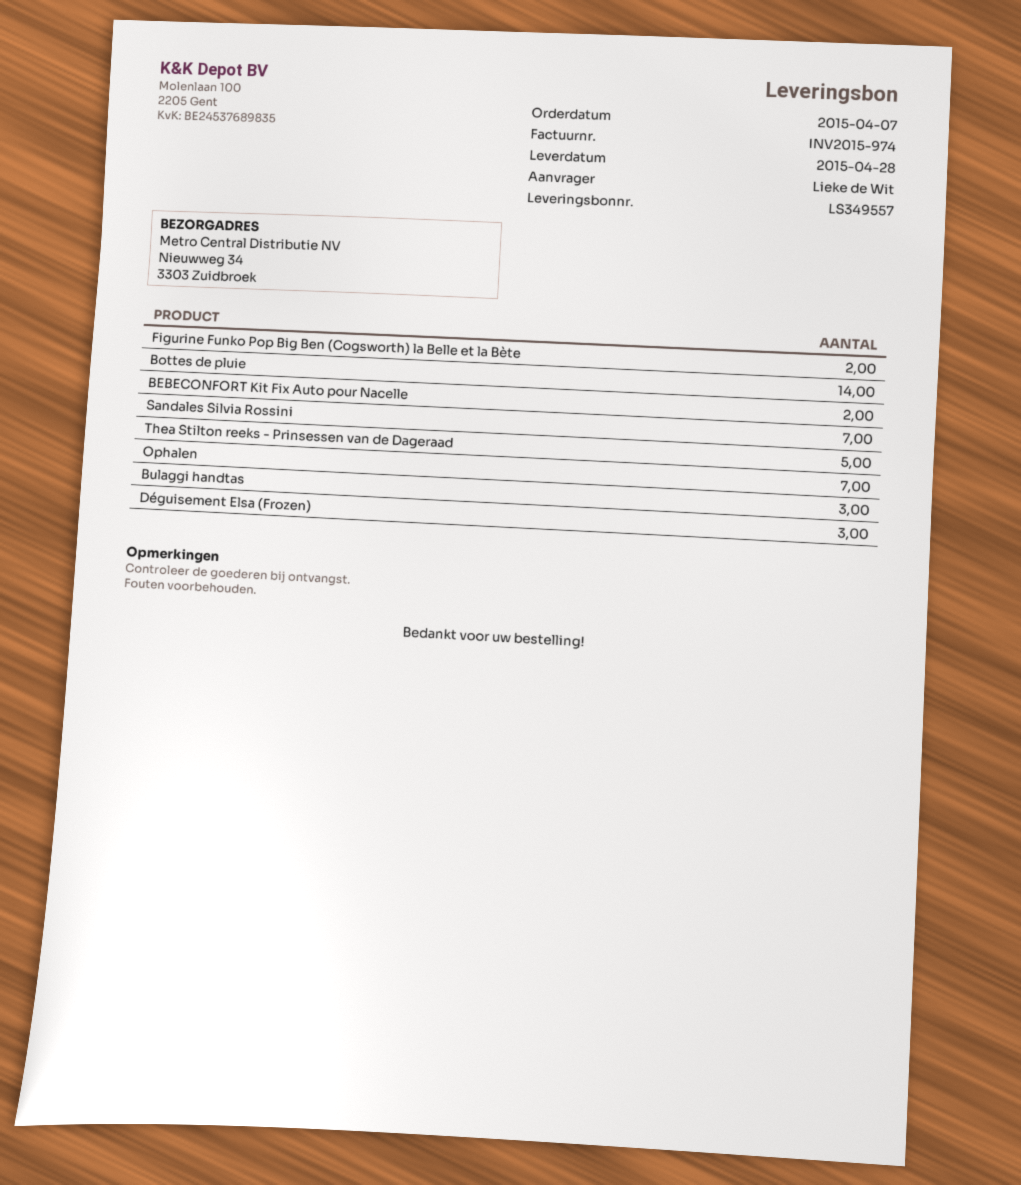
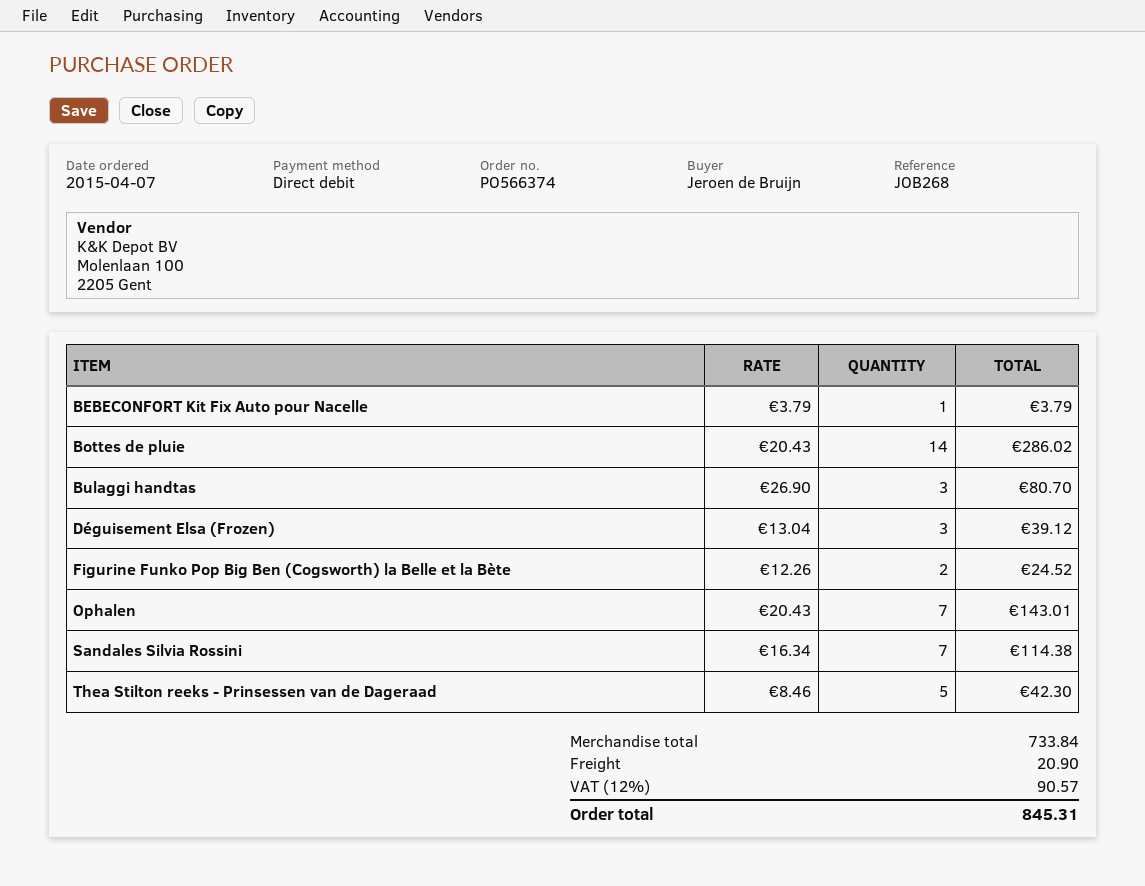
ordered by: Lieke de Wit -> Jeroen de Bruijn
BEBECONFORT Kit Fix Auto pour Nacelle: 2 -> 1

